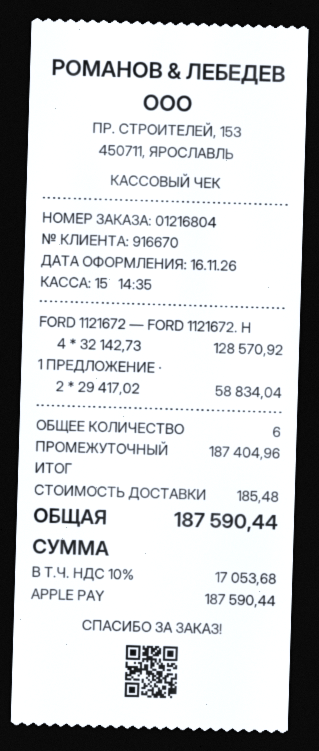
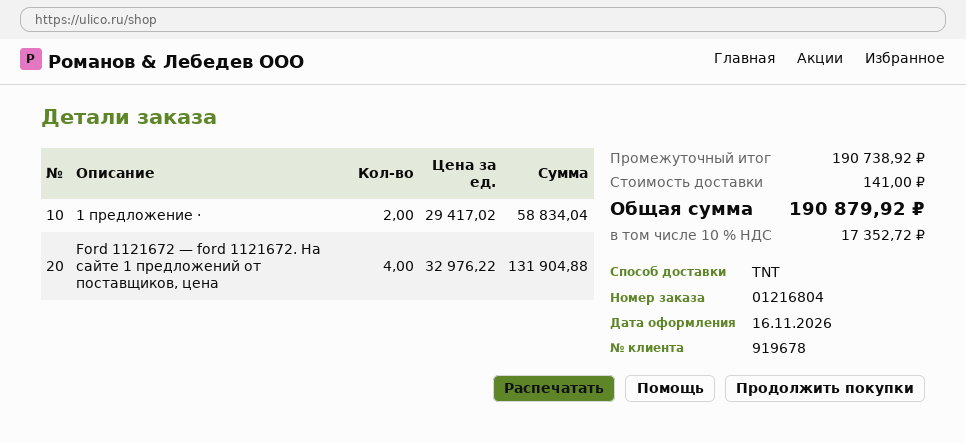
customer number: 916670 -> 919678
FORD 1121672 — FORD 1121672. Н: 4 x 32142.73 = 128570.92 -> 4 x 32976.22 = 131904.88
subtotal: 187404.96 -> 190738.92
shipping: 185.48 -> 141.00
tax: 10% = 17053.68 -> 10% = 17352.72
total: 187590.44 -> 190879.92

